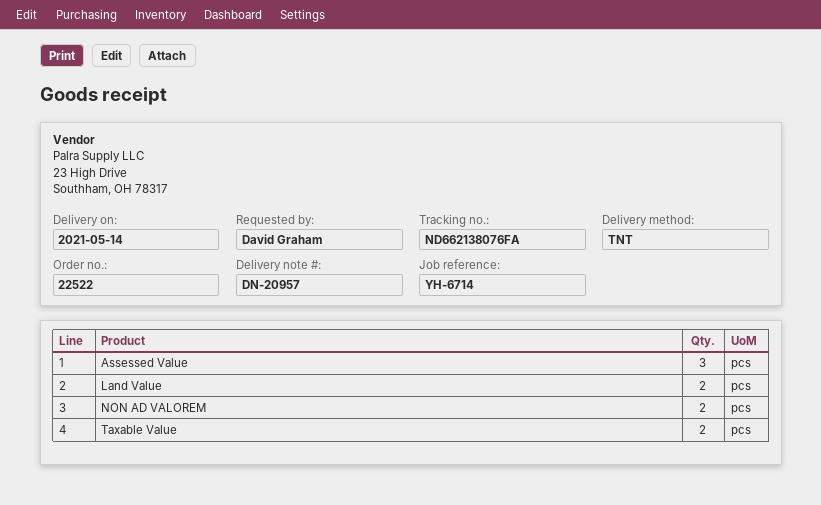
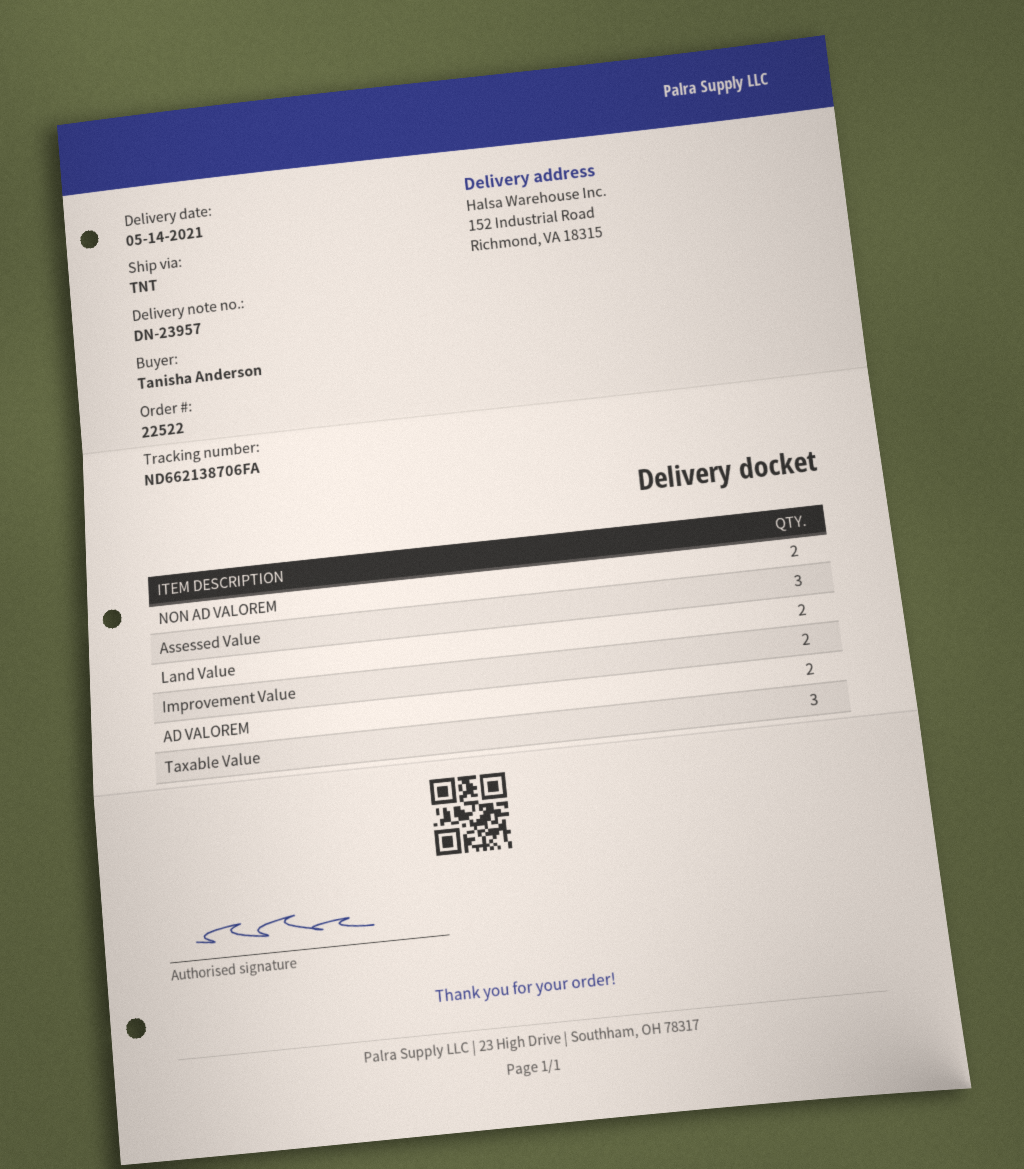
delivery note number: DN-20957 -> DN-23957
ordered by: David Graham -> Tanisha Anderson
tracking number: ND662138076FA -> ND662138706FA
Taxable Value: 2 -> 3
Improvement Value: none -> 2
AD VALOREM: none -> 2

